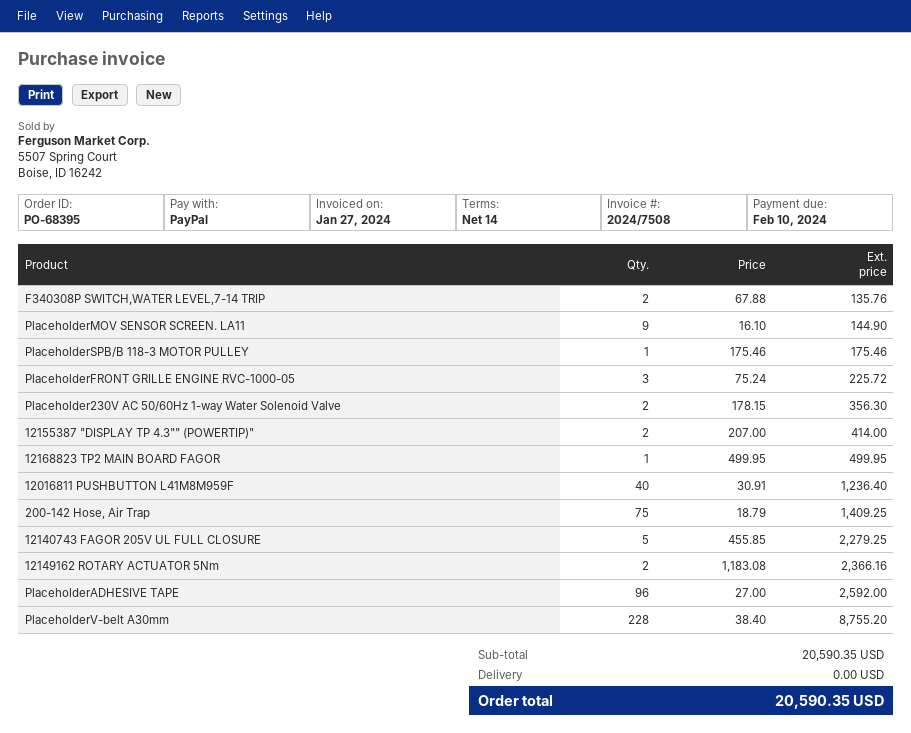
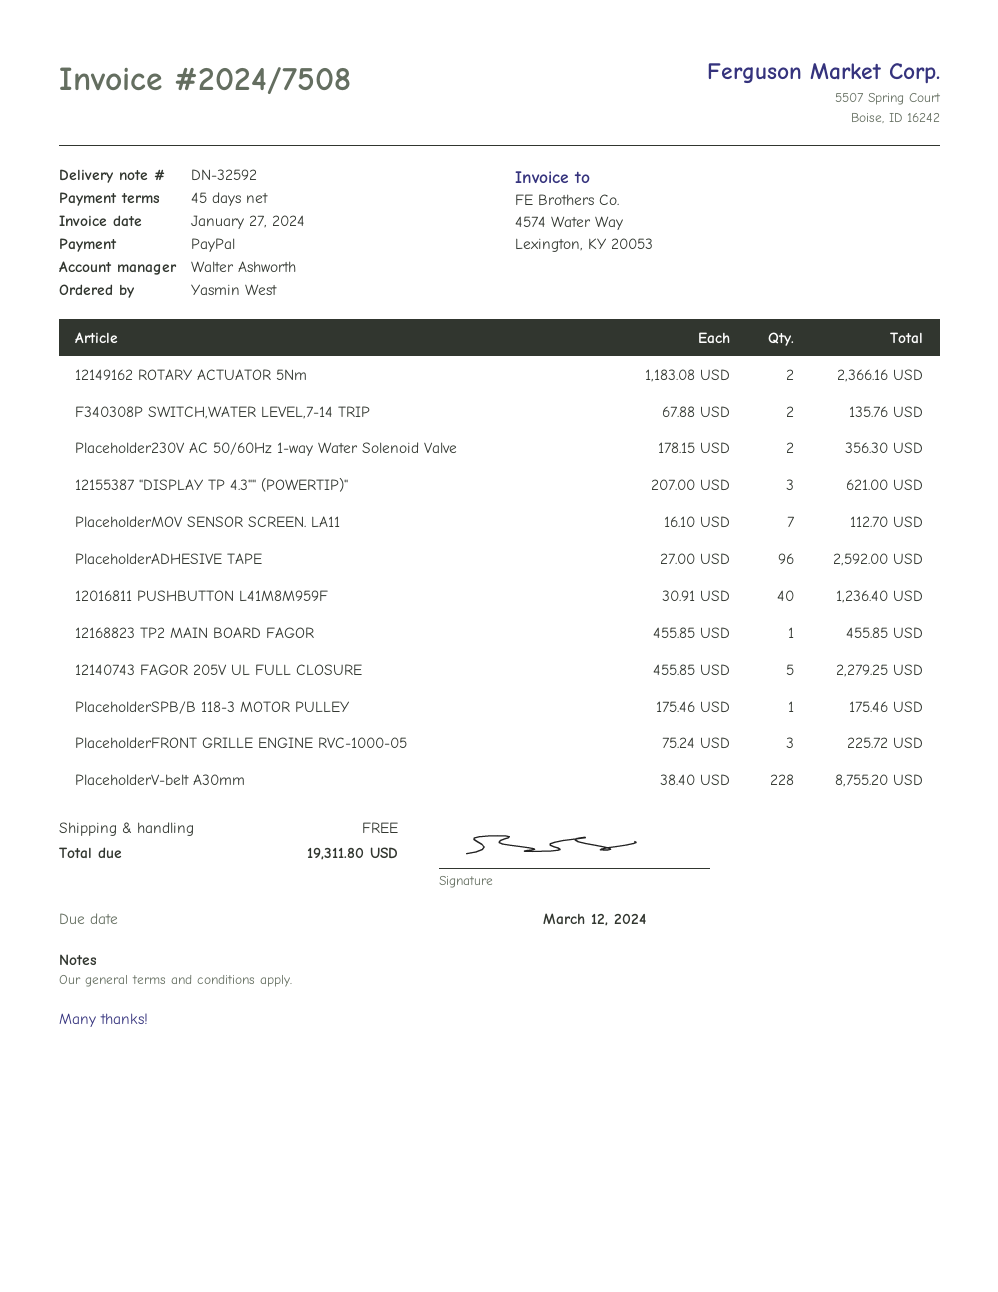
payment terms: 14 days -> 45 days
due date: 2024-02-10 -> 2024-03-12
PlaceholderMOV SENSOR SCREEN. LA11: 9 x 16.10 = 144.90 -> 7 x 16.10 = 112.70
12155387 "DISPLAY TP 4.3"" (POWERTIP)": 2 x 207.00 = 414.00 -> 3 x 207.00 = 621.00
12168823 TP2 MAIN BOARD FAGOR: 1 x 499.95 = 499.95 -> 1 x 455.85 = 455.85
200-142 Hose, Air Trap: 75 x 18.79 = 1409.25 -> none
total: 20590.35 -> 19311.80

